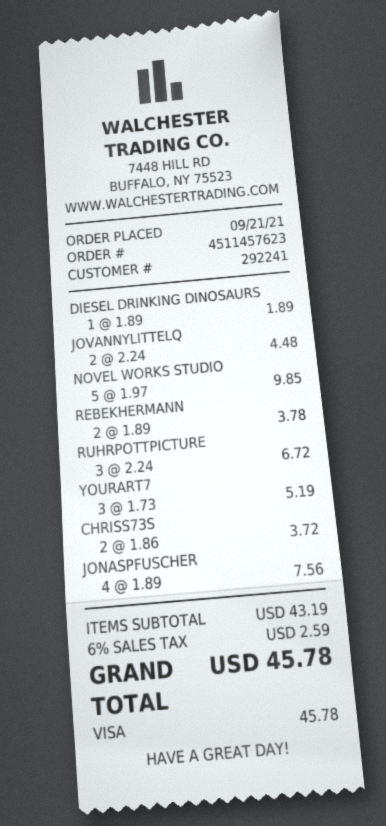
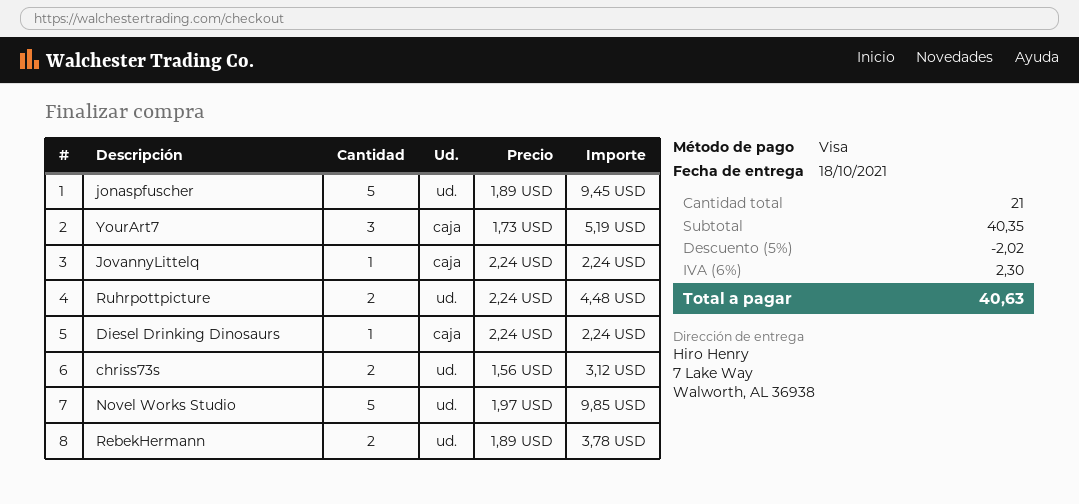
DIESEL DRINKING DINOSAURS: 1 x 1.89 = 1.89 -> 1 x 2.24 = 2.24
JOVANNYLITTELQ: 2 x 2.24 = 4.48 -> 1 x 2.24 = 2.24
RUHRPOTTPICTURE: 3 x 2.24 = 6.72 -> 2 x 2.24 = 4.48
CHRISS73S: 2 x 1.86 = 3.72 -> 2 x 1.56 = 3.12
JONASPFUSCHER: 4 x 1.89 = 7.56 -> 5 x 1.89 = 9.45
subtotal: 43.19 -> 40.35
discount: none -> 5% = 2.02
tax: 6% = 2.59 -> 6% = 2.30
total: 45.78 -> 40.63

